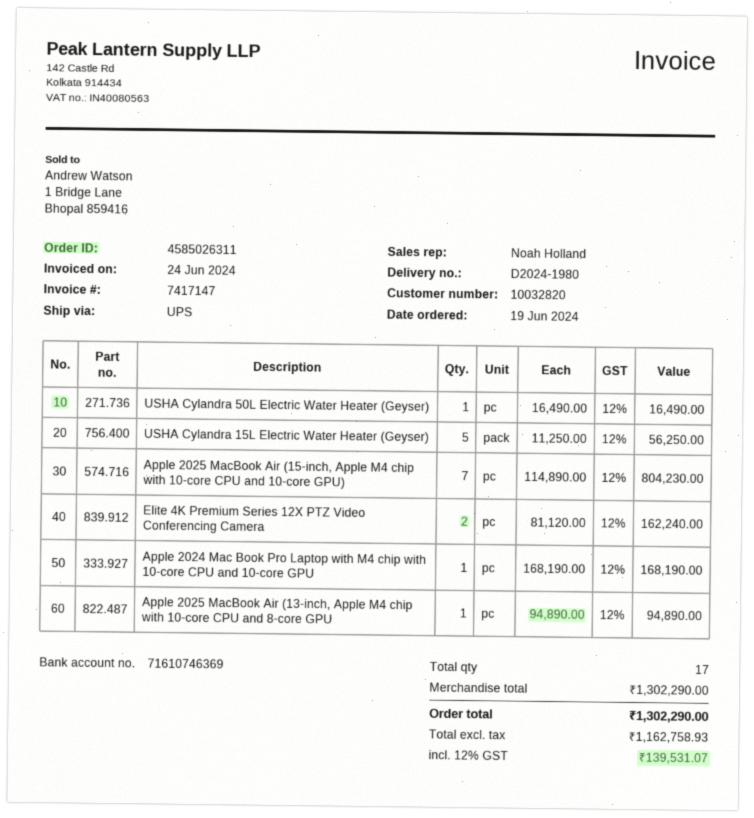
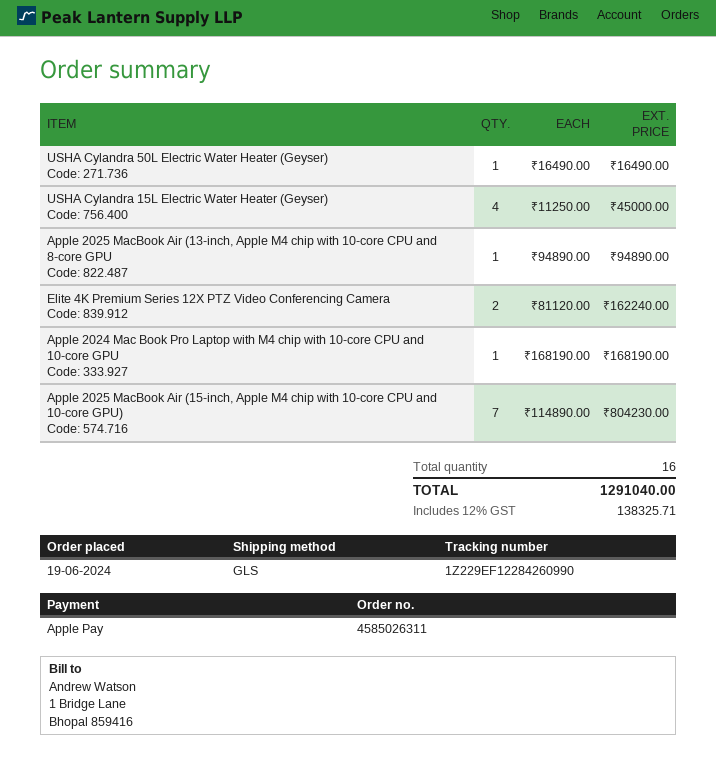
shipping method: UPS -> GLS
USHA Cylandra 15L Electric Water Heater (Geyser): 5 x 11250.00 = 56250.00 -> 4 x 11250.00 = 45000.00
total quantity: 17 -> 16
tax: 12% = 139531.07 -> 12% = 138325.71
total: 1302290.00 -> 1291040.00

